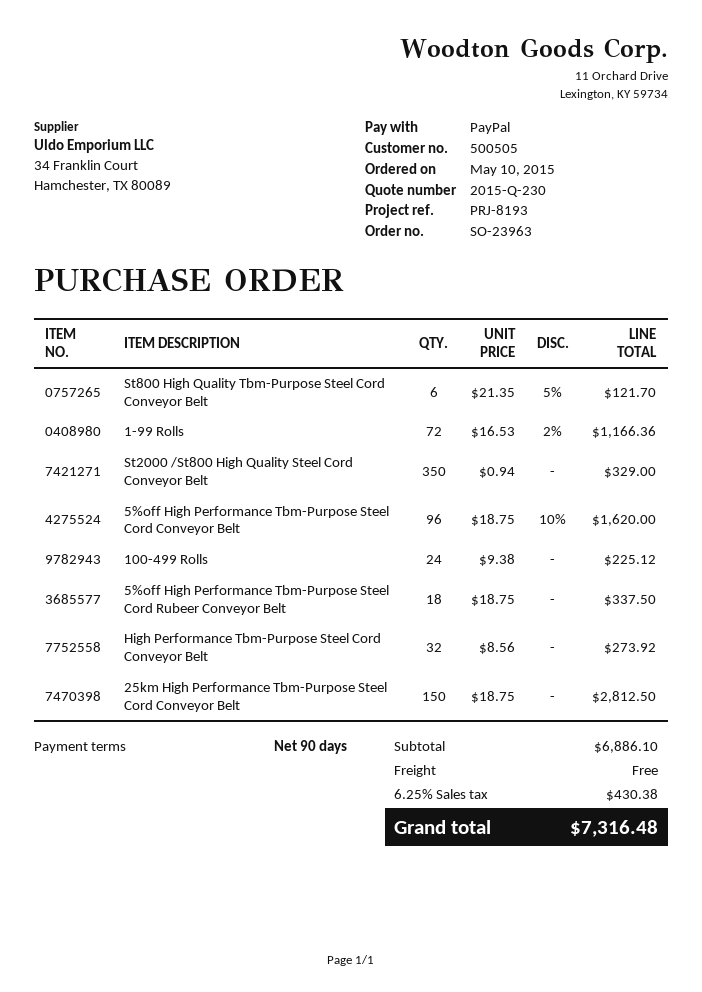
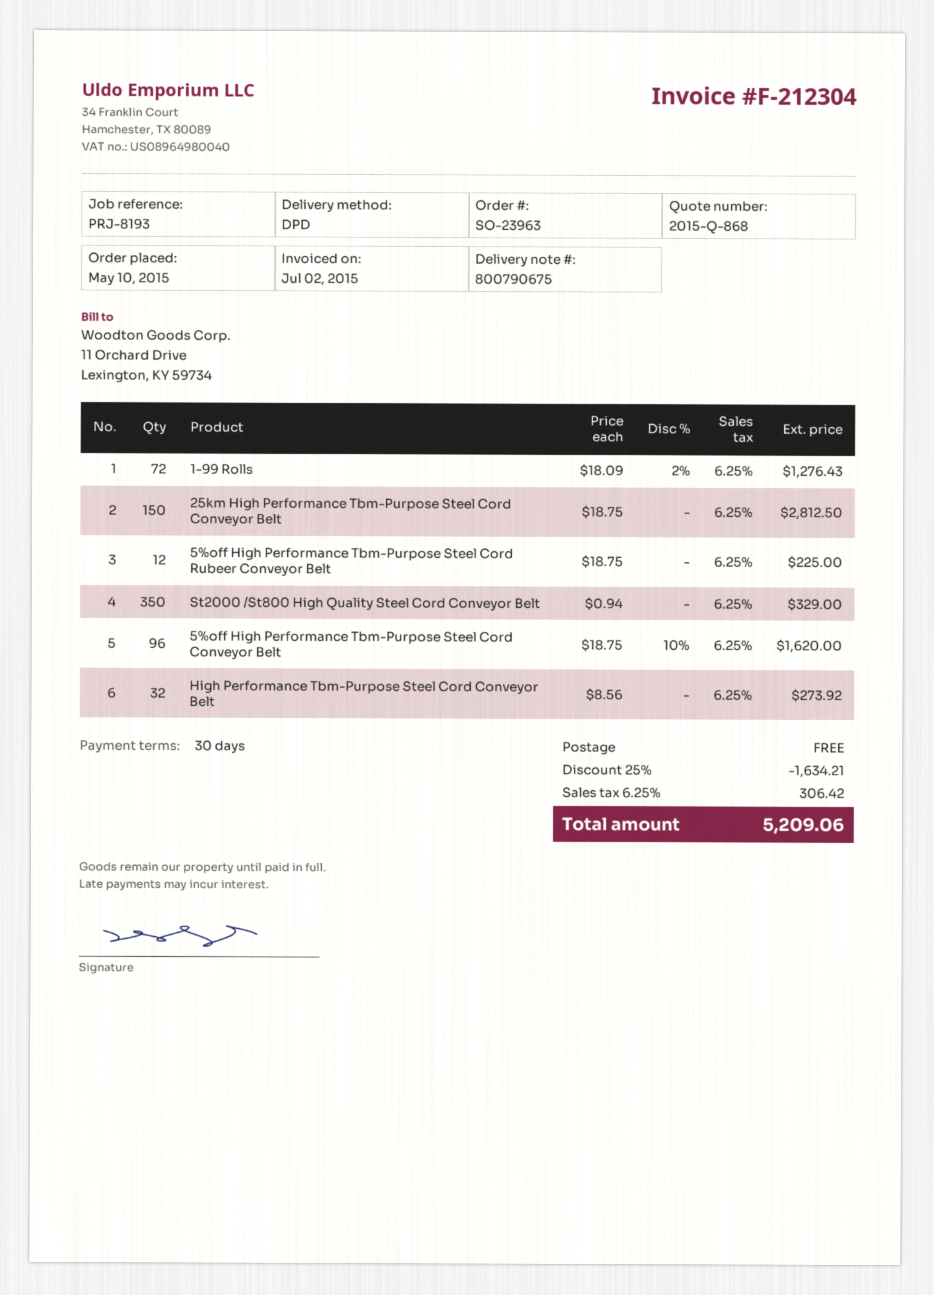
quote number: 2015-Q-230 -> 2015-Q-868
payment terms: 90 days -> 30 days
St800 High Quality Tbm-Purpose Steel Cord Conveyor Belt: 6 x 21.35 - 5% = 121.70 -> none
1-99 Rolls: 72 x 16.53 - 2% = 1166.36 -> 72 x 18.09 - 2% = 1276.43
100-499 Rolls: 24 x 9.38 = 225.12 -> none
5%off High Performance Tbm-Purpose Steel Cord Rubeer Conveyor Belt: 18 x 18.75 = 337.50 -> 12 x 18.75 = 225.00
discount: none -> 25% = 1634.21
tax: 6.25% = 430.38 -> 6.25% = 306.42
total: 7316.48 -> 5209.06

